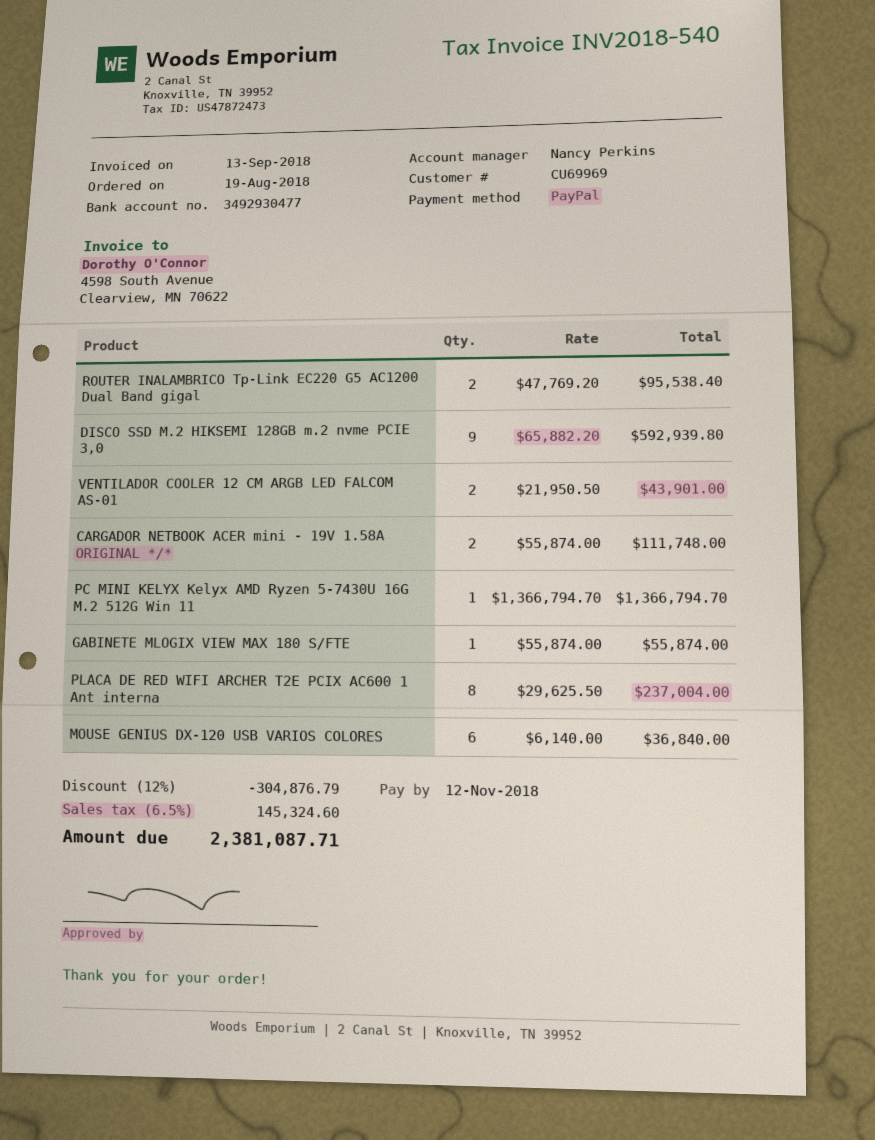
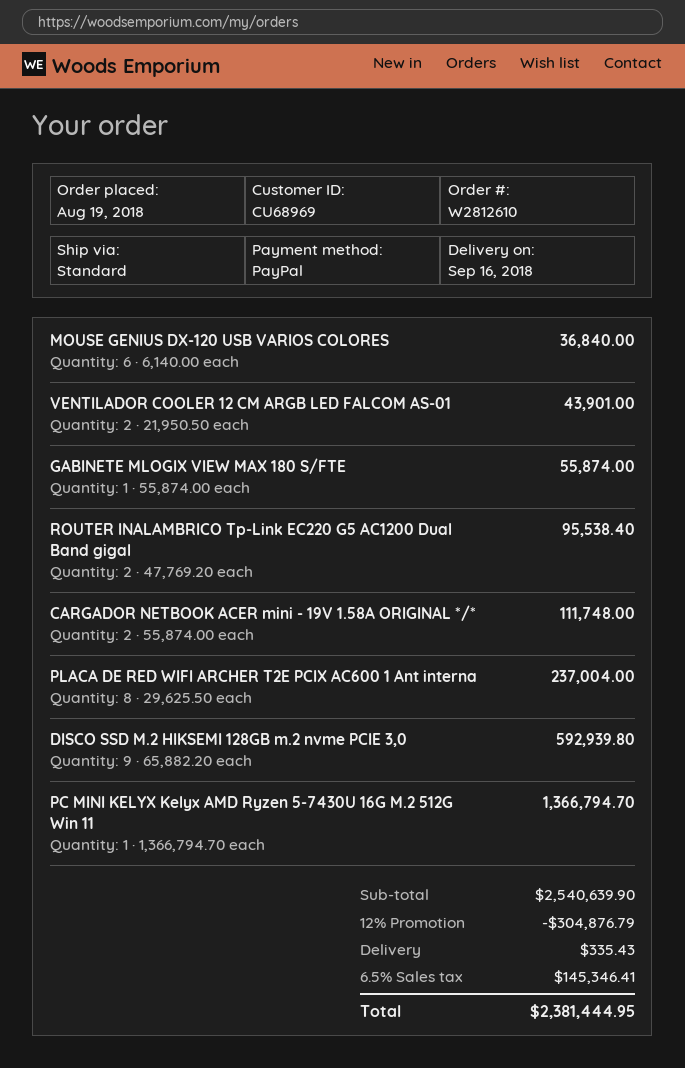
customer number: CU69969 -> CU68969
shipping: none -> 335.43
tax: 6.5% = 145324.60 -> 6.5% = 145346.41
total: 2381087.71 -> 2381444.95

